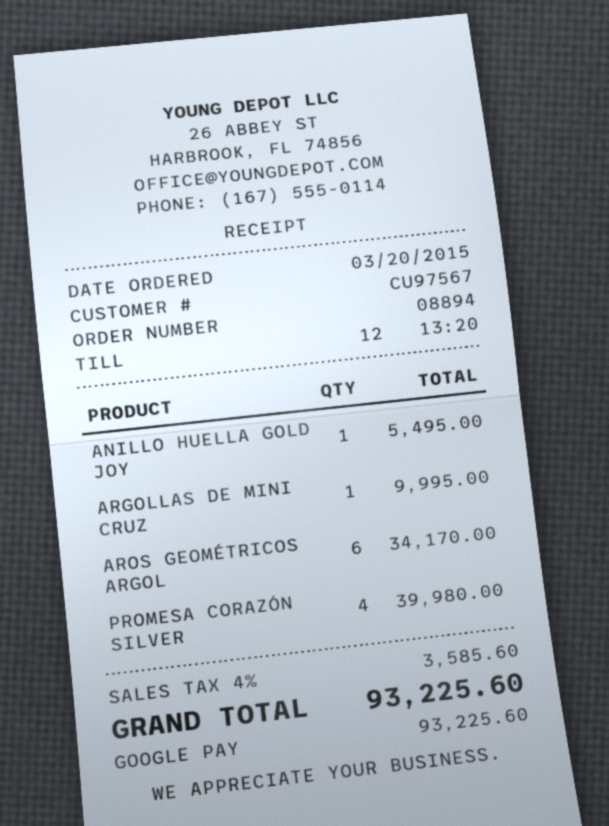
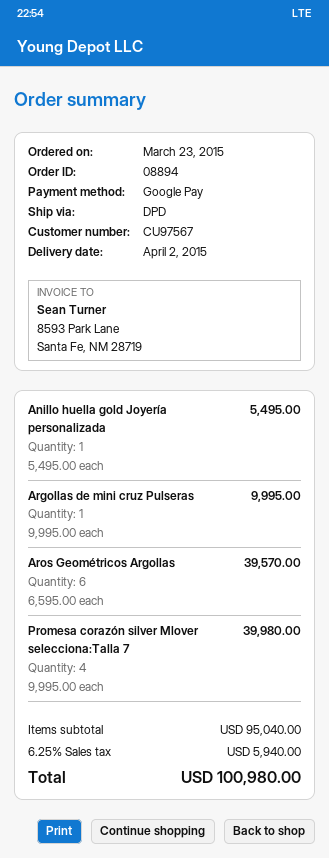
order date: 2015-03-20 -> 2015-03-23
AROS GEOMÉTRICOS ARGOL: 6 for 34170.00 -> 6 for 39570.00
tax: 4% = 3585.60 -> 6.25% = 5940.00
total: 93225.60 -> 100980.00

